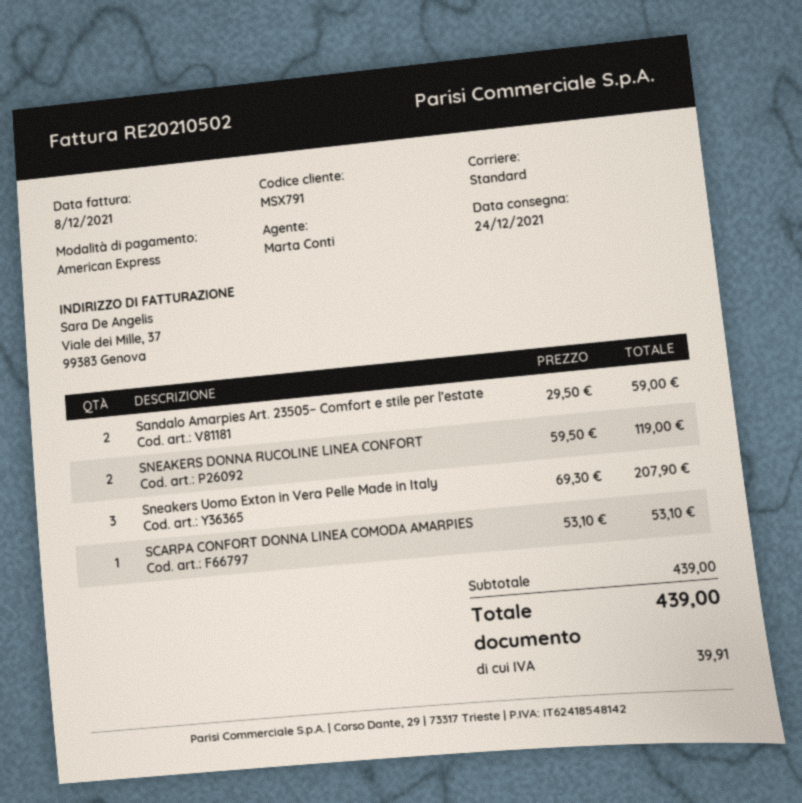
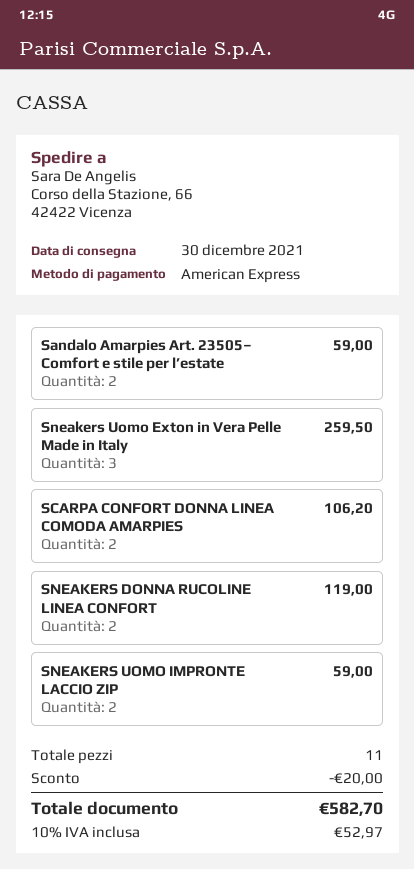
delivery date: 2021-12-24 -> 2021-12-30
Sneakers Uomo Exton in Vera Pelle Made in Italy: 3 for 207.90 -> 3 for 259.50
SCARPA CONFORT DONNA LINEA COMODA AMARPIES: 1 for 53.10 -> 2 for 106.20
SNEAKERS UOMO IMPRONTE LACCIO ZIP: none -> 2 for 59.00
discount: none -> 20.00
tax: 39.91 -> 52.97
total: 439.00 -> 582.70

